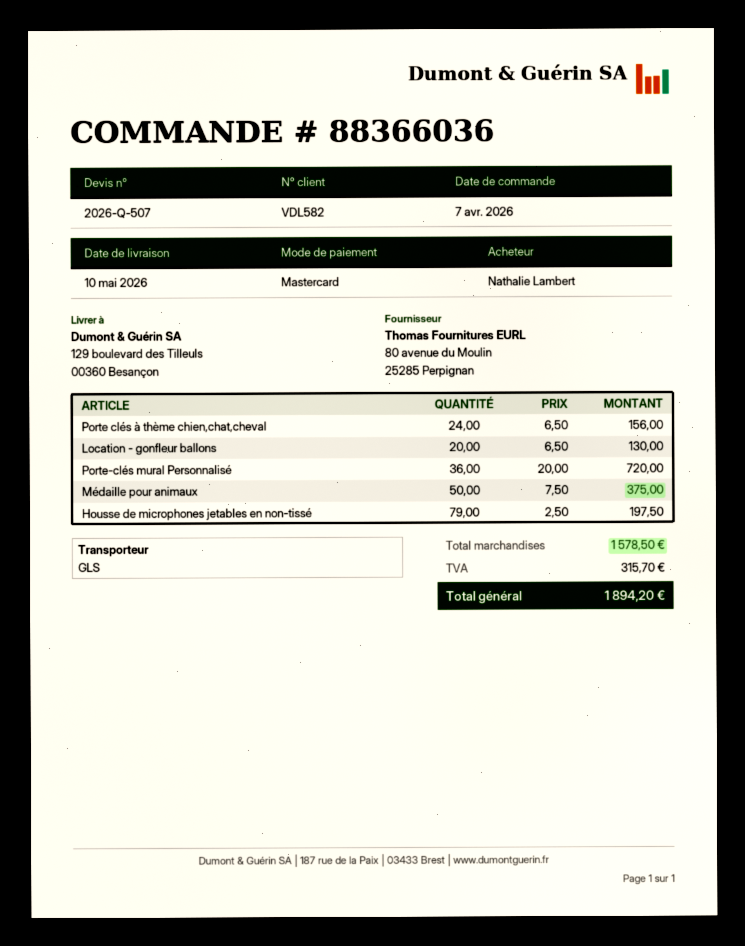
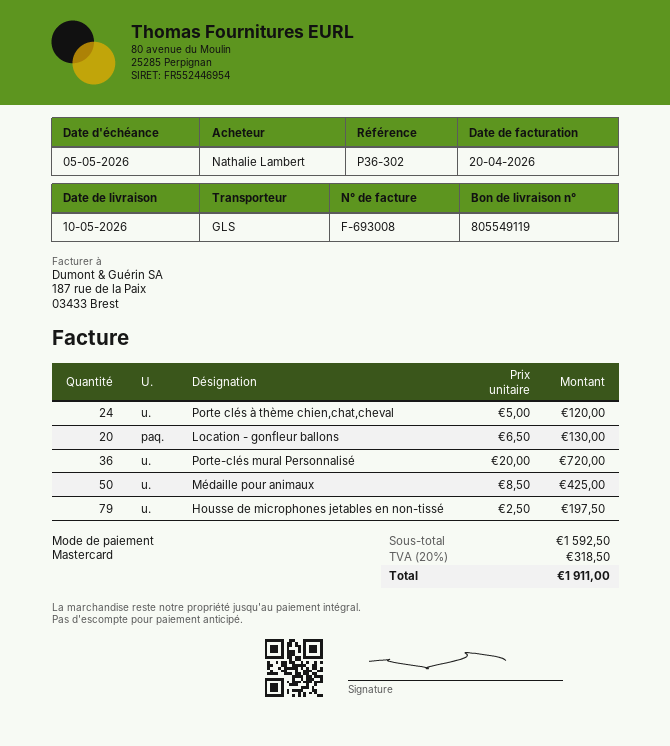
Porte clés à thème chien,chat,cheval: 24 x 6.50 = 156.00 -> 24 x 5.00 = 120.00
Médaille pour animaux: 50 x 7.50 = 375.00 -> 50 x 8.50 = 425.00
subtotal: 1578.50 -> 1592.50
tax: 315.70 -> 318.50
total: 1894.20 -> 1911.00

